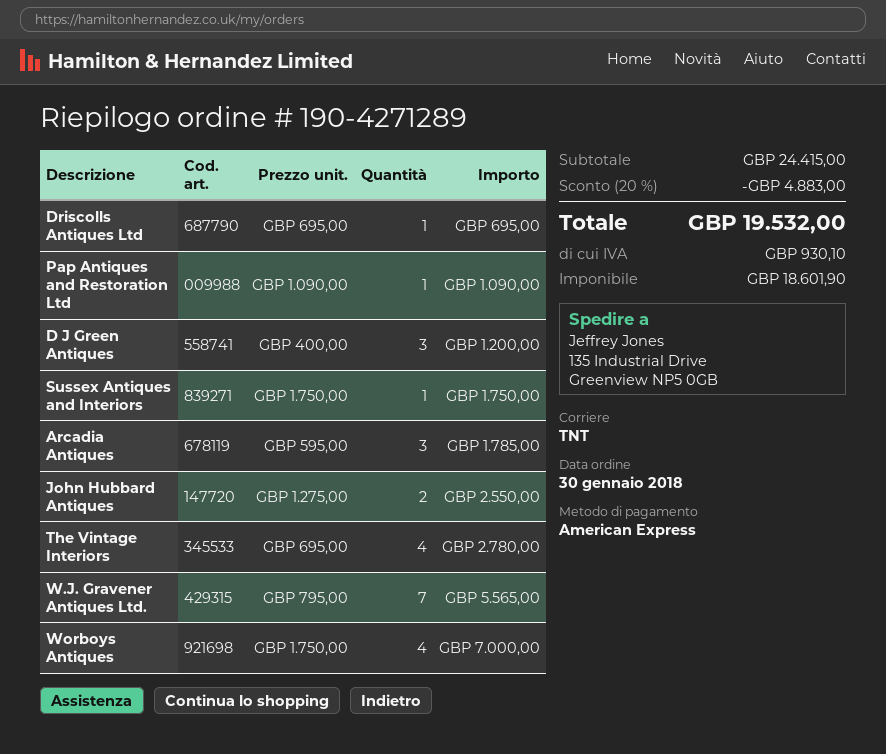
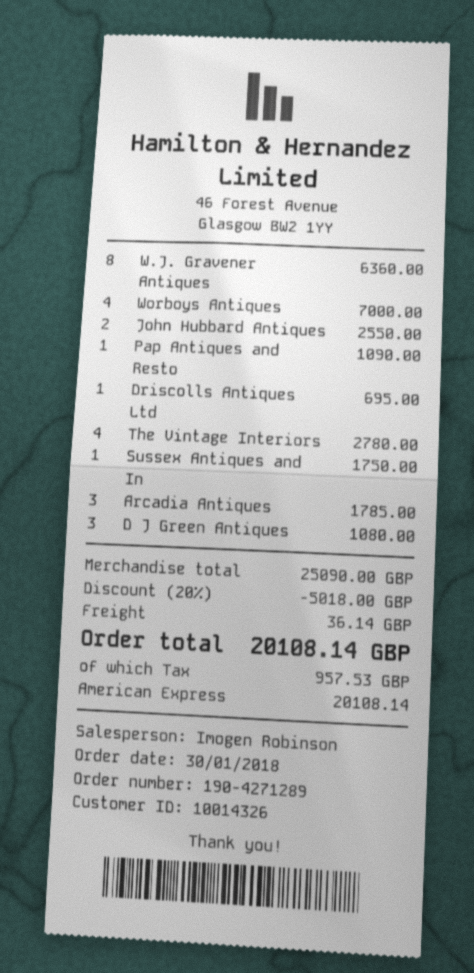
D J Green Antiques: 3 for 1200.00 -> 3 for 1080.00
W.J. Gravener Antiques Ltd.: 7 for 5565.00 -> 8 for 6360.00
subtotal: 24415.00 -> 25090.00
discount: 20% = 4883.00 -> 20% = 5018.00
shipping: none -> 36.14
tax: 930.10 -> 957.53
total: 19532.00 -> 20108.14

